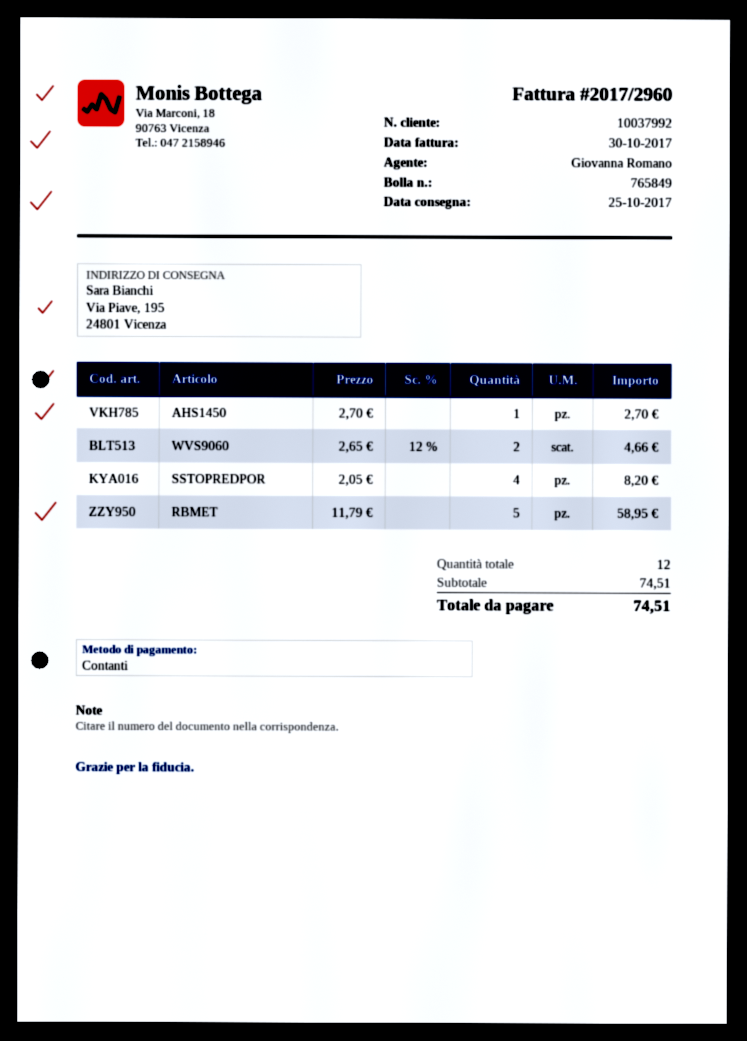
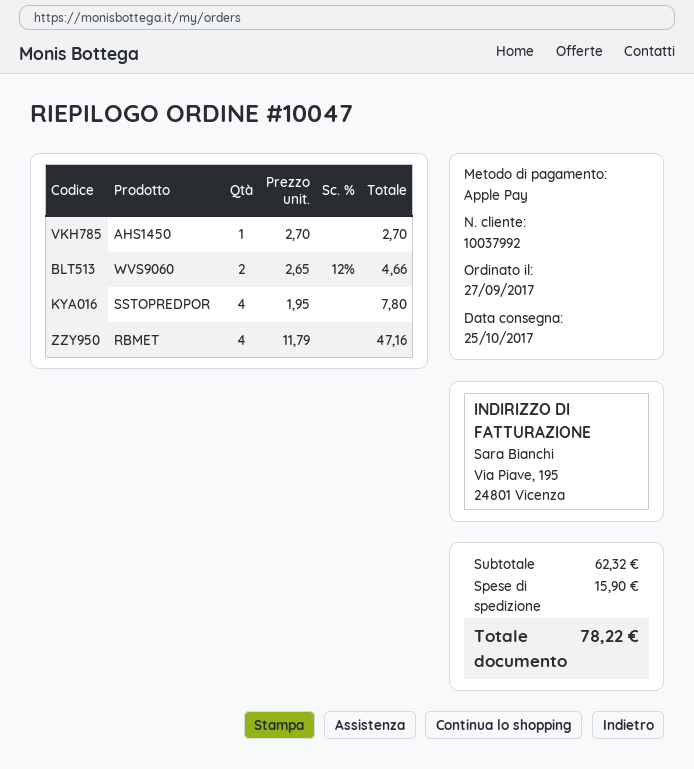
payment method: cash -> Apple Pay
SSTOPREDPOR: 4 x 2.05 = 8.20 -> 4 x 1.95 = 7.80
RBMET: 5 x 11.79 = 58.95 -> 4 x 11.79 = 47.16
subtotal: 74.51 -> 62.32
shipping: none -> 15.90
total: 74.51 -> 78.22

